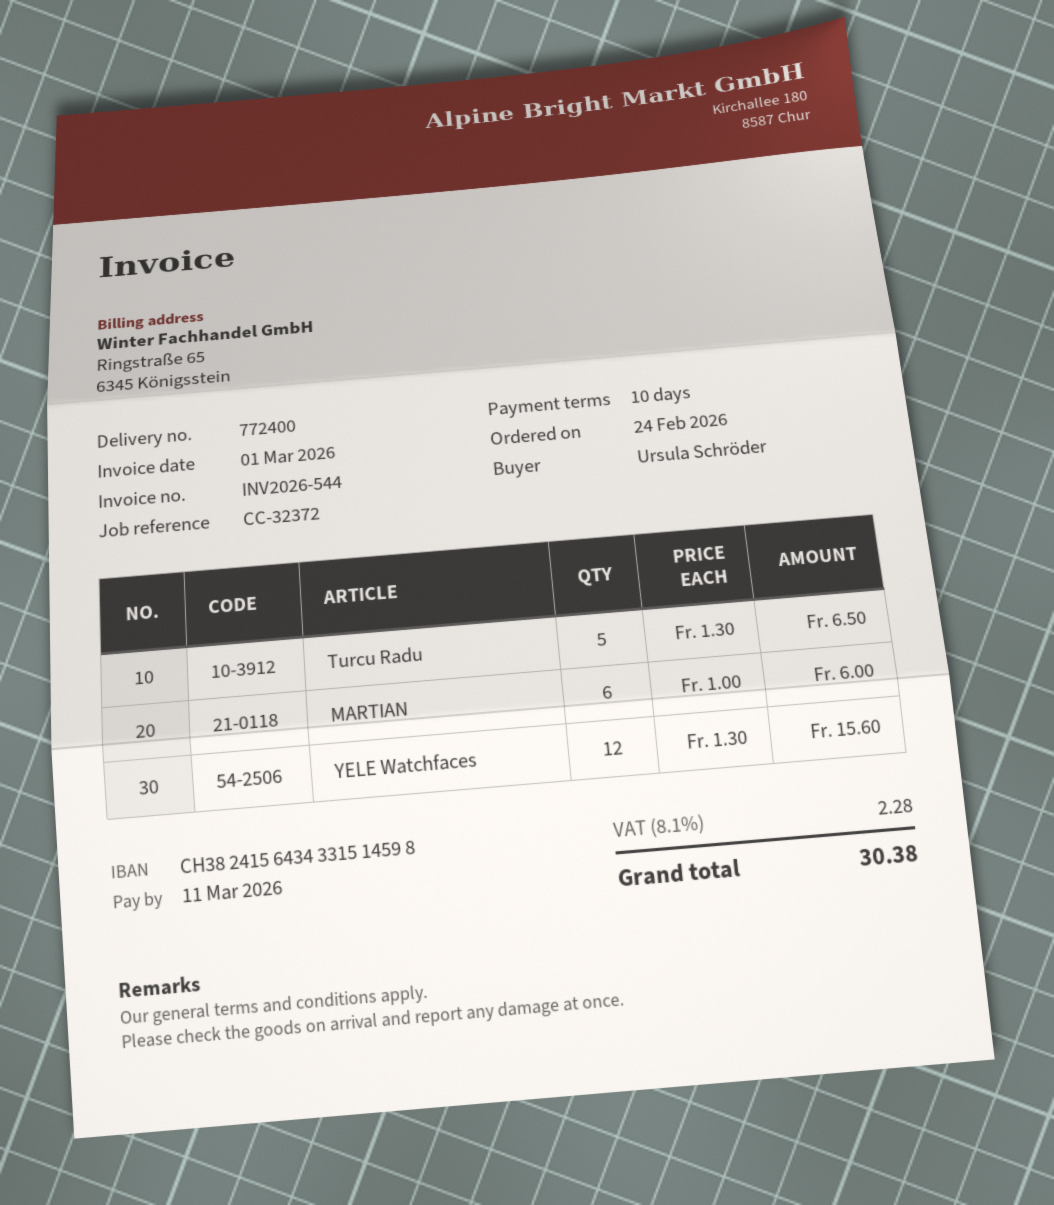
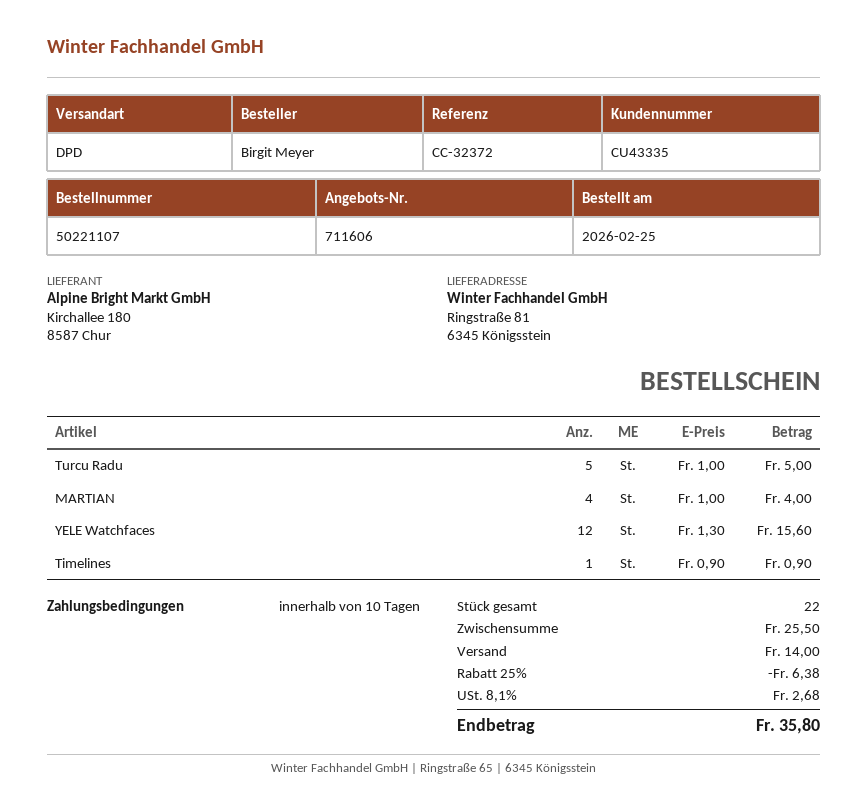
order date: 2026-02-24 -> 2026-02-25
ordered by: Ursula Schröder -> Birgit Meyer
Turcu Radu: 5 x 1.30 = 6.50 -> 5 x 1.00 = 5.00
MARTIAN: 6 x 1.00 = 6.00 -> 4 x 1.00 = 4.00
Timelines: none -> 1 x 0.90 = 0.90
discount: none -> 25% = 6.38
shipping: none -> 14.00
tax: 8.1% = 2.28 -> 8.1% = 2.68
total: 30.38 -> 35.80

